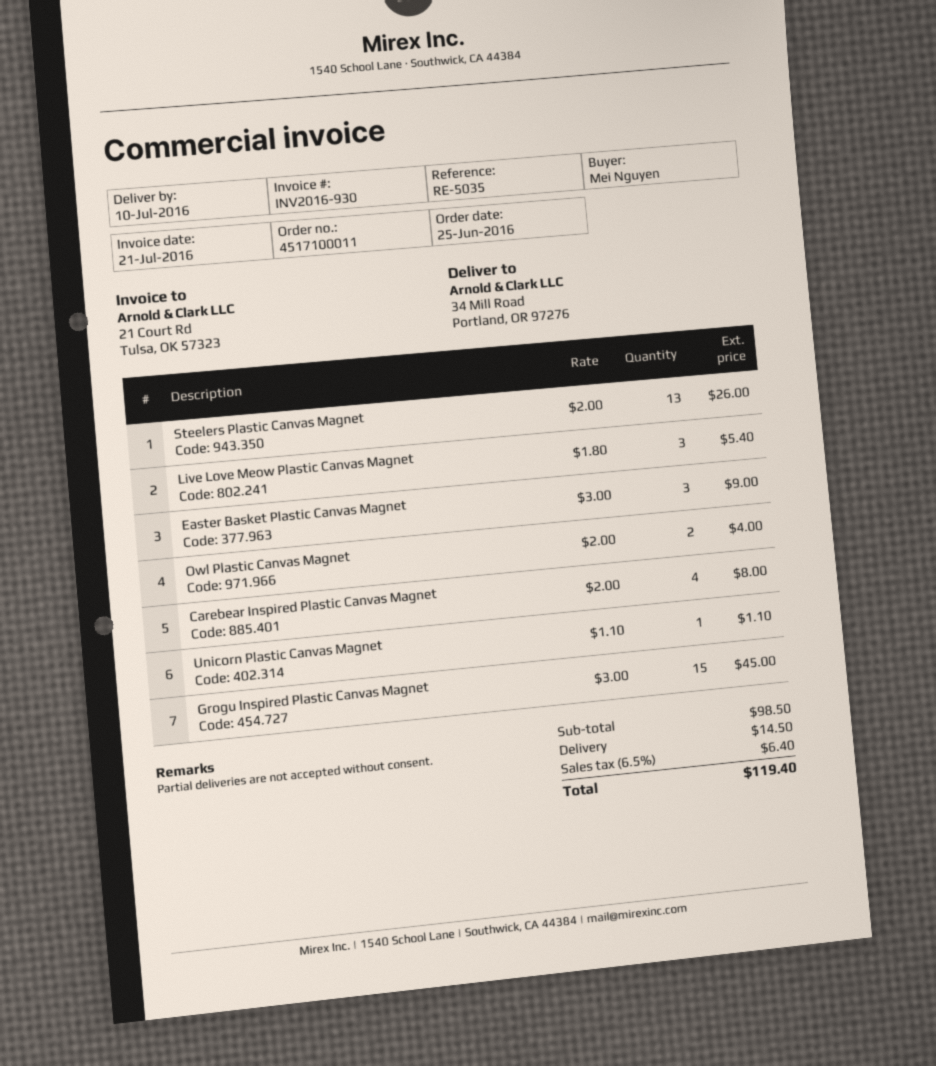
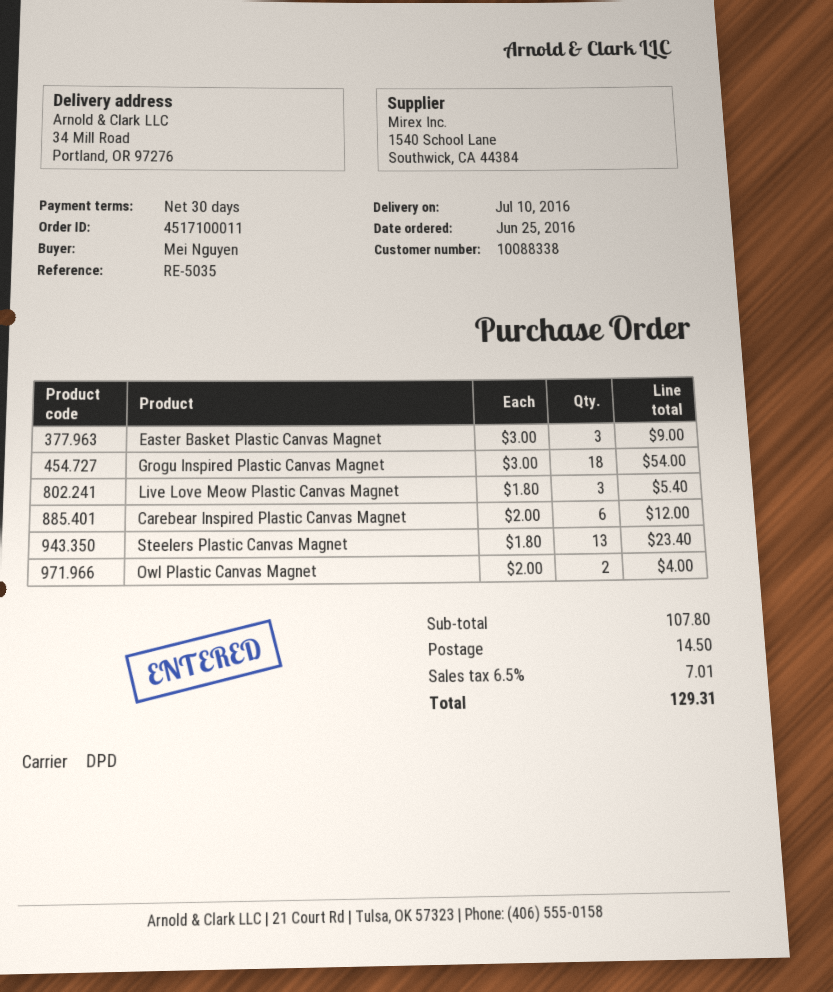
Steelers Plastic Canvas Magnet: 13 x 2.00 = 26.00 -> 13 x 1.80 = 23.40
Carebear Inspired Plastic Canvas Magnet: 4 x 2.00 = 8.00 -> 6 x 2.00 = 12.00
Unicorn Plastic Canvas Magnet: 1 x 1.10 = 1.10 -> none
Grogu Inspired Plastic Canvas Magnet: 15 x 3.00 = 45.00 -> 18 x 3.00 = 54.00
subtotal: 98.50 -> 107.80
tax: 6.5% = 6.40 -> 6.5% = 7.01
total: 119.40 -> 129.31

